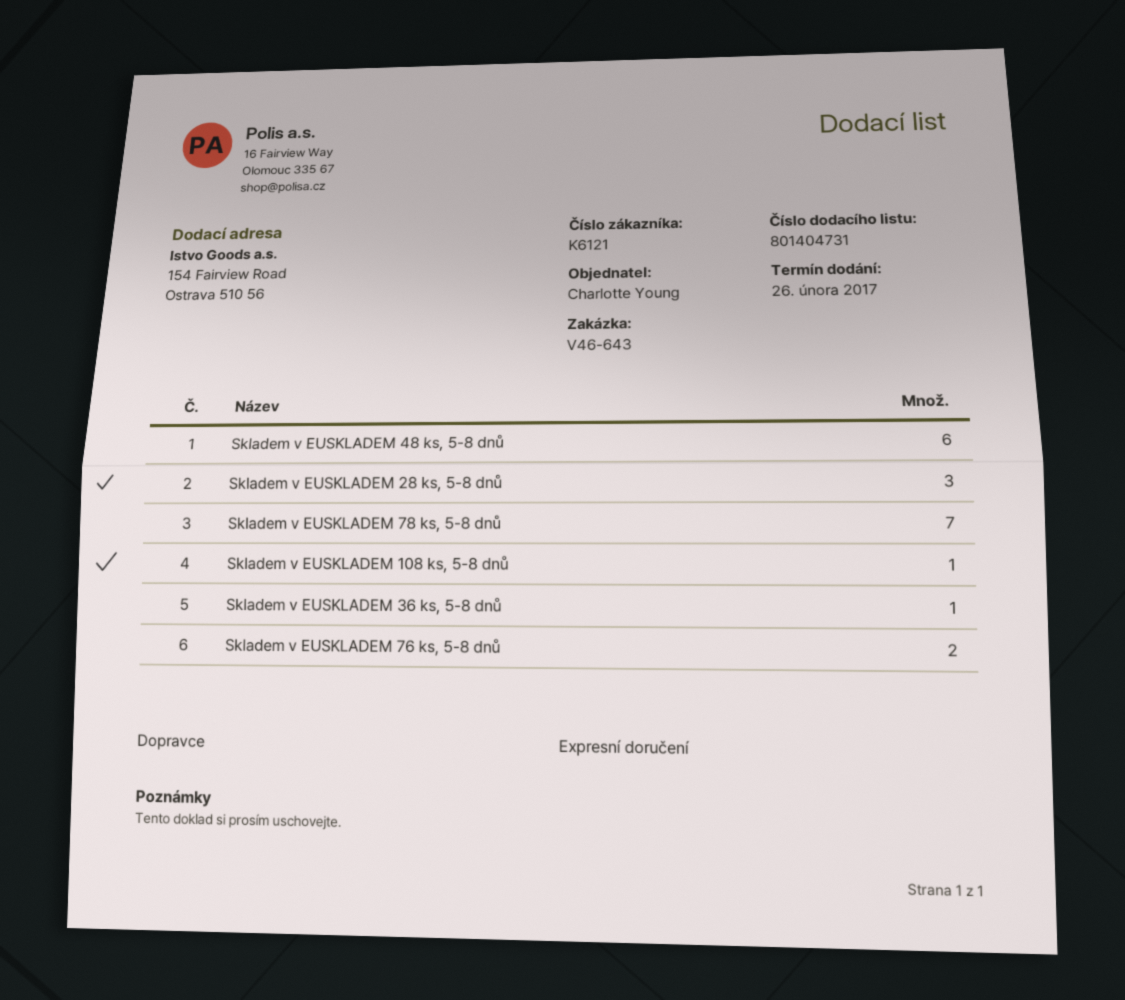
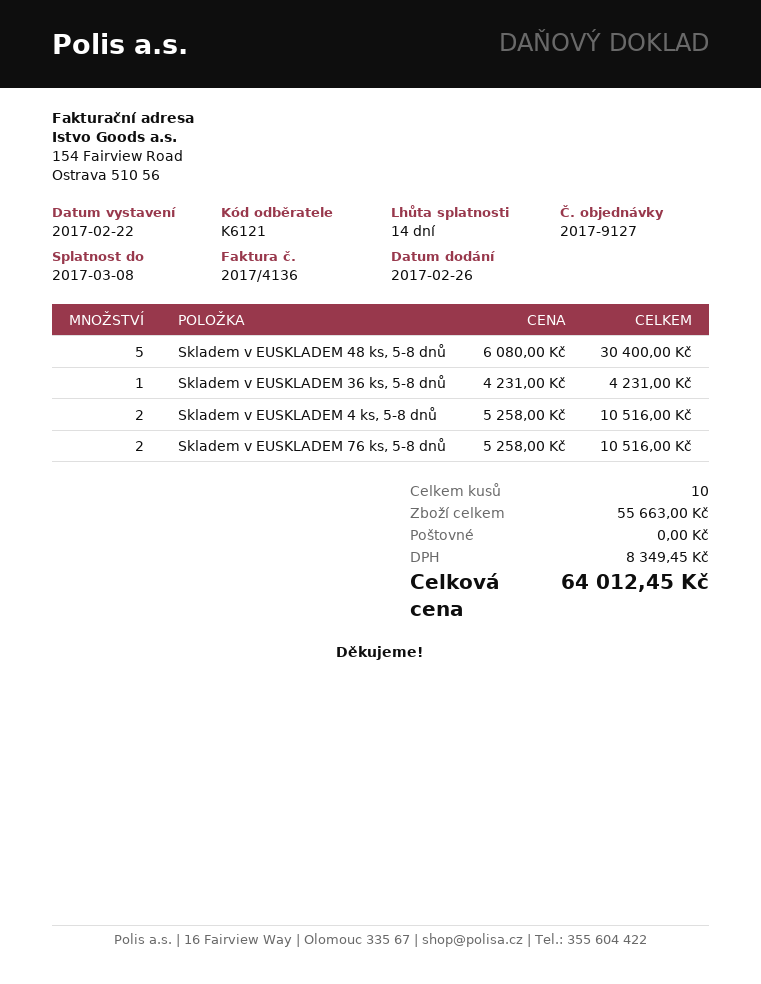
Skladem v EUSKLADEM 48 ks, 5-8 dnů: 6 -> 5
Skladem v EUSKLADEM 28 ks, 5-8 dnů: 3 -> none
Skladem v EUSKLADEM 78 ks, 5-8 dnů: 7 -> none
Skladem v EUSKLADEM 108 ks, 5-8 dnů: 1 -> none
Skladem v EUSKLADEM 4 ks, 5-8 dnů: none -> 2

